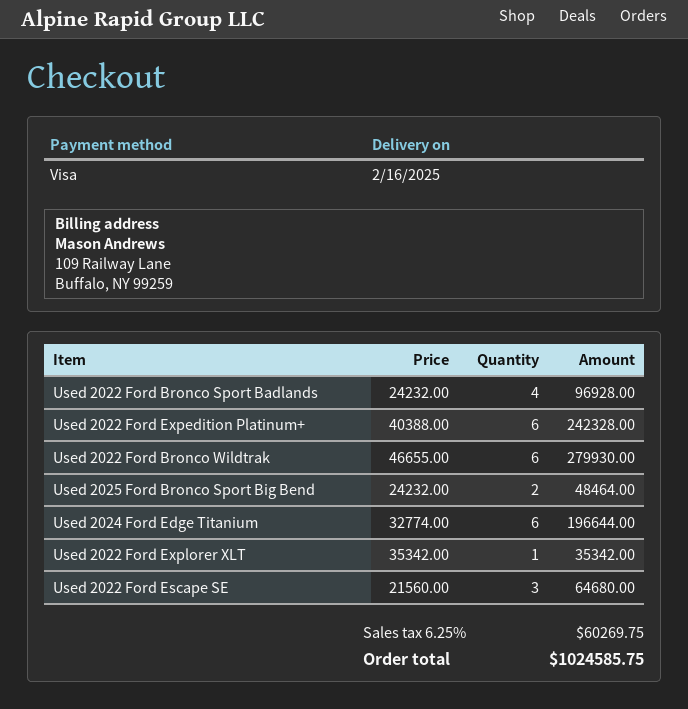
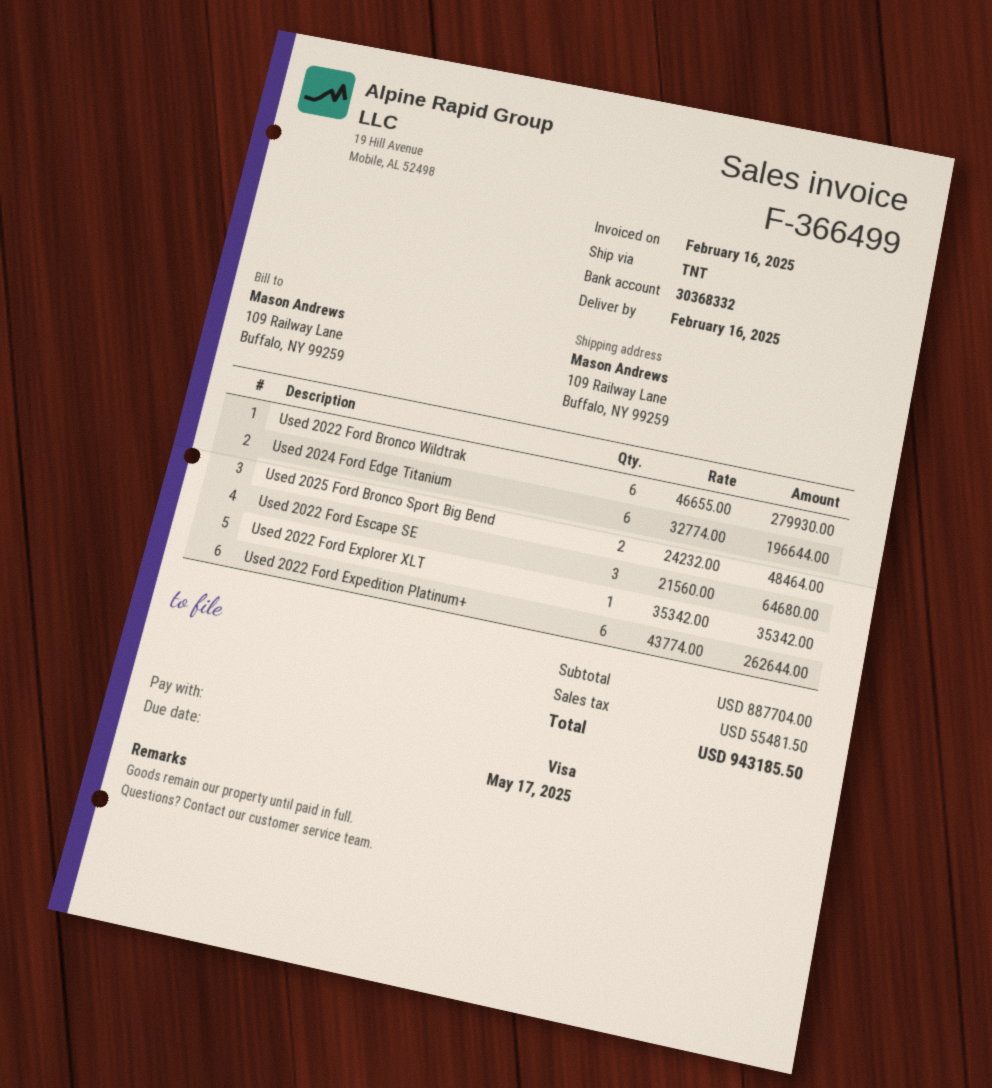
Used 2022 Ford Bronco Sport Badlands: 4 x 24232.00 = 96928.00 -> none
Used 2022 Ford Expedition Platinum+: 6 x 40388.00 = 242328.00 -> 6 x 43774.00 = 262644.00
tax: 60269.75 -> 55481.50
total: 1024585.75 -> 943185.50

